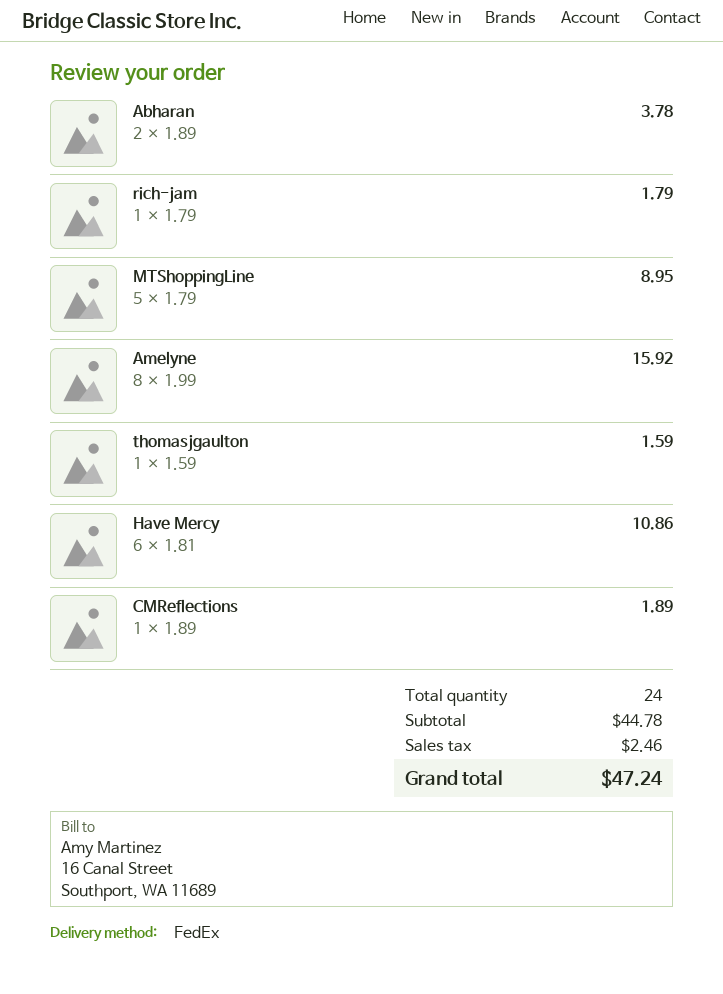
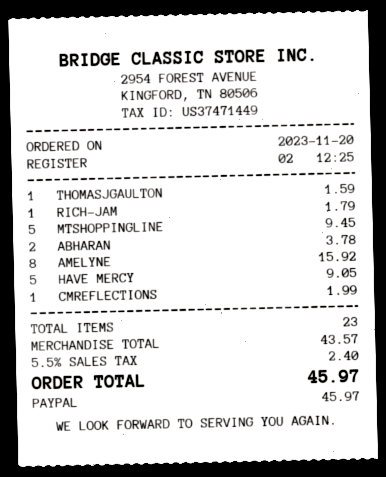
MTShoppingLine: 5 for 8.95 -> 5 for 9.45
Have Mercy: 6 for 10.86 -> 5 for 9.05
CMReflections: 1 for 1.89 -> 1 for 1.99
total quantity: 24 -> 23
subtotal: 44.78 -> 43.57
tax: 2.46 -> 2.40
total: 47.24 -> 45.97

